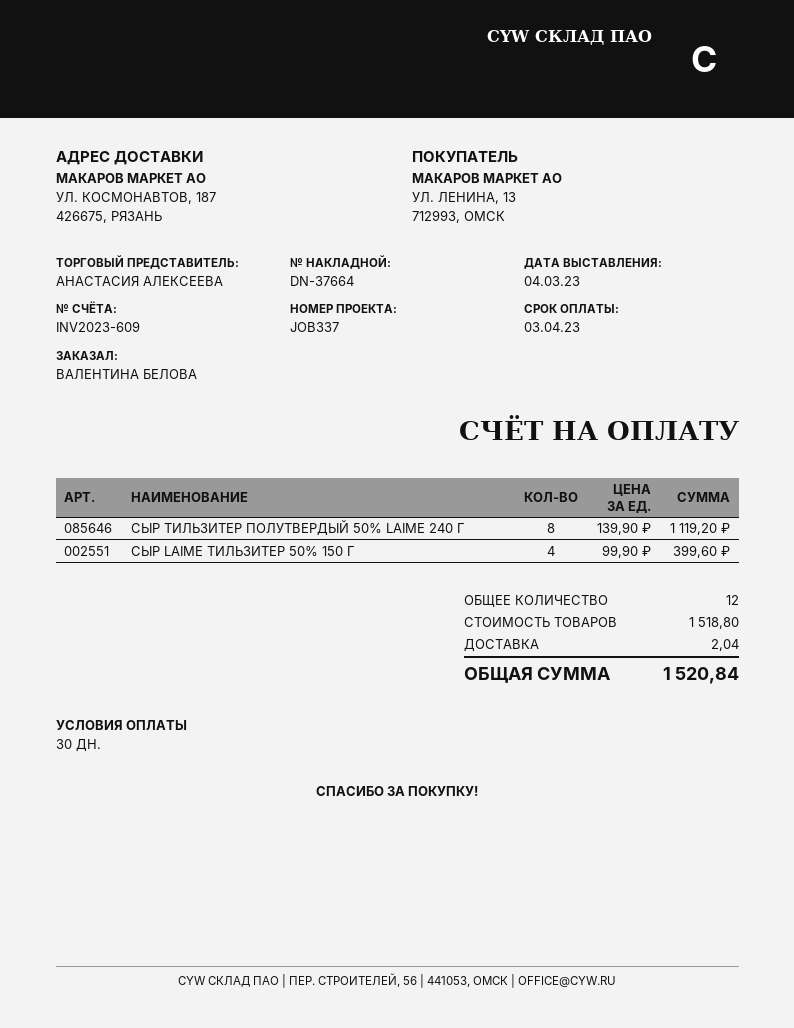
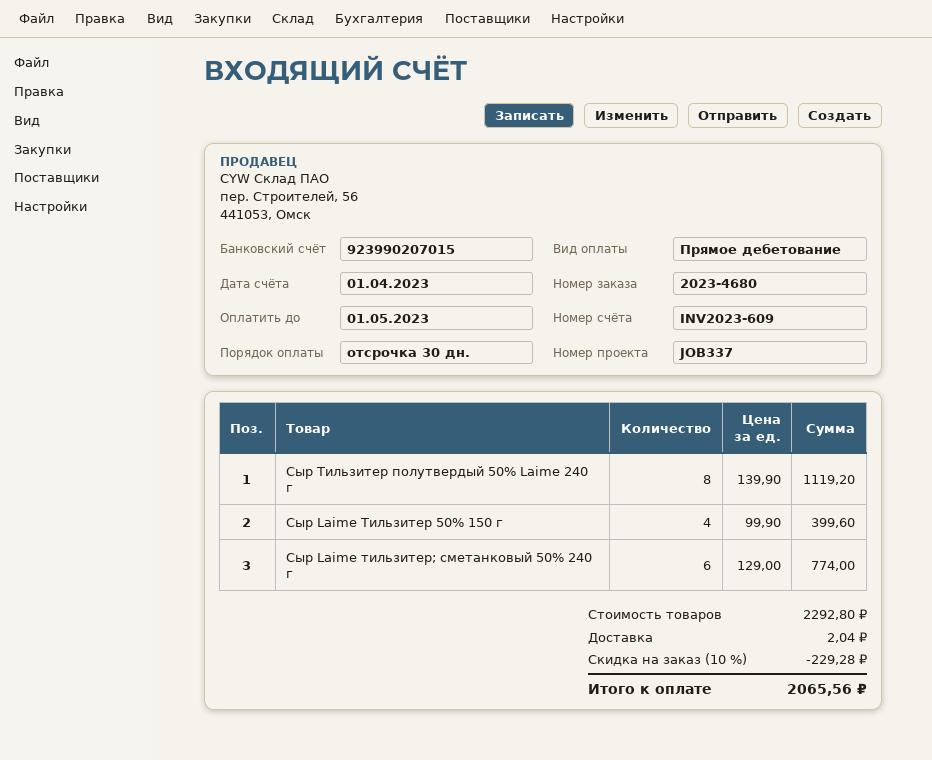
invoice date: 2023-03-04 -> 2023-04-01
due date: 2023-04-03 -> 2023-05-01
Сыр Laime тильзитер; сметанковый 50% 240 г: none -> 6 x 129.00 = 774.00
subtotal: 1518.80 -> 2292.80
discount: none -> 10% = 229.28
total: 1520.84 -> 2065.56

